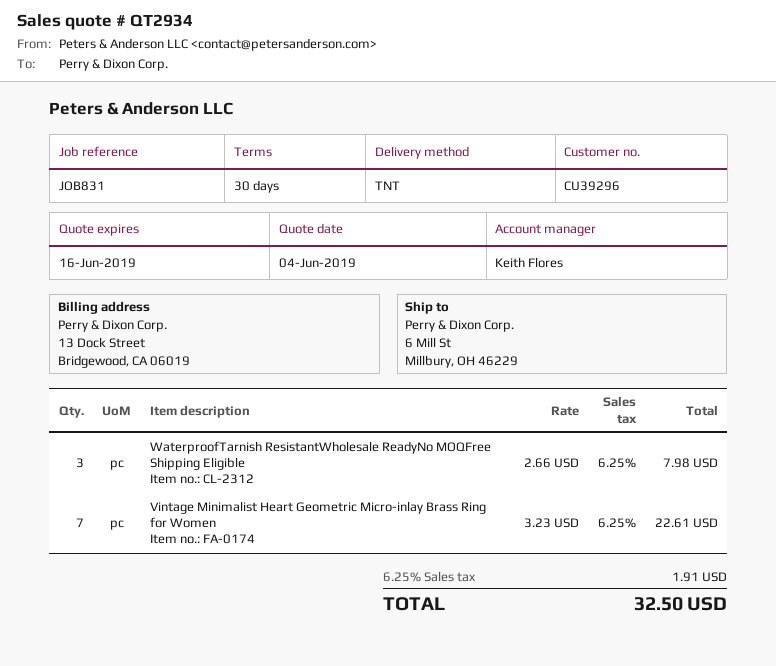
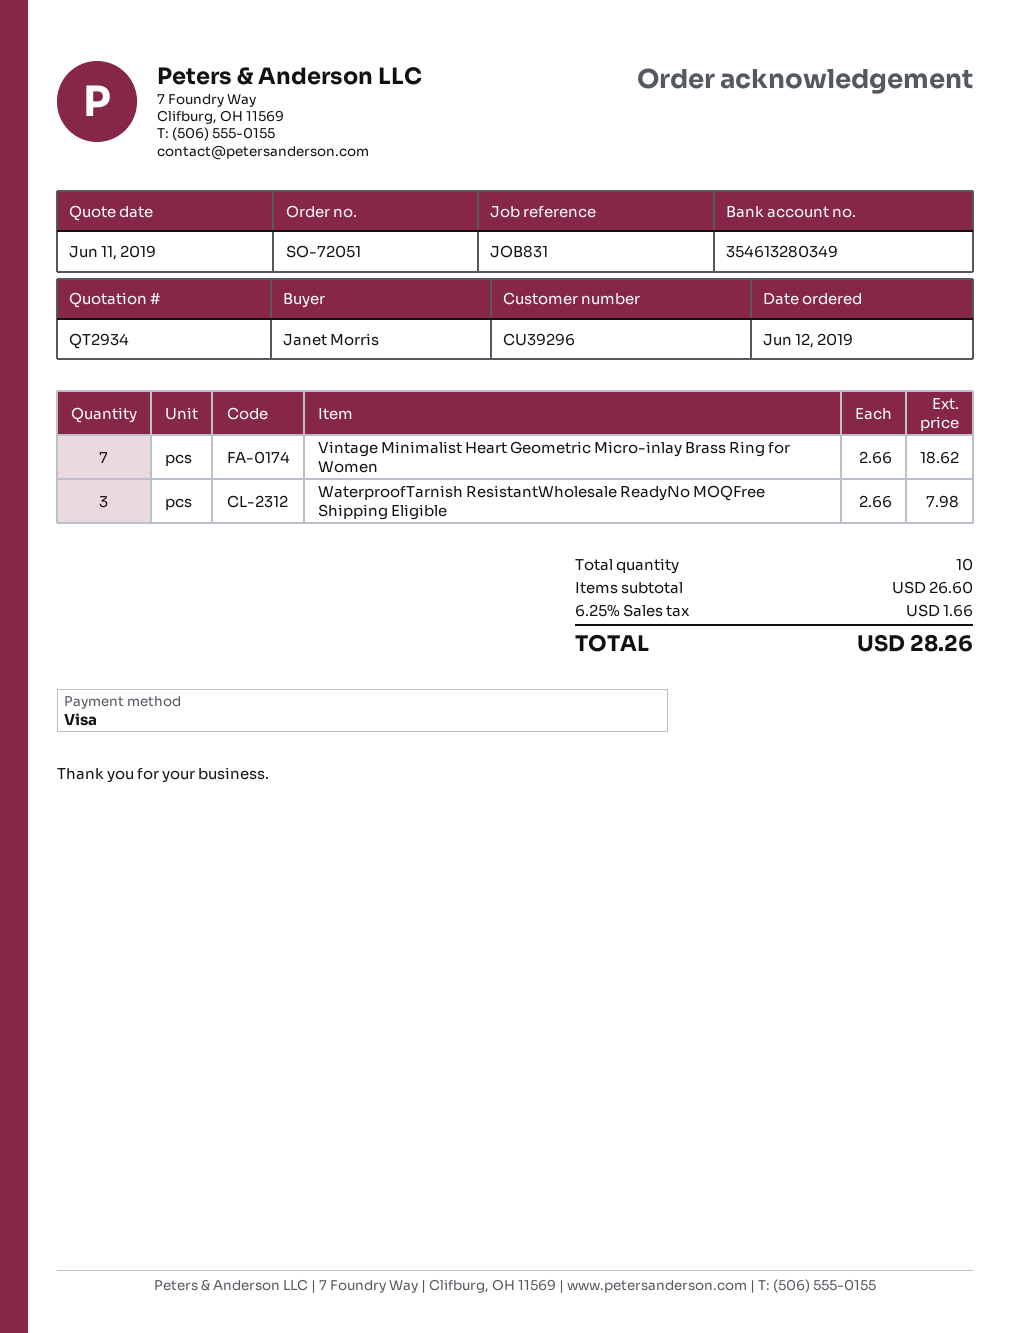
quote date: 2019-06-04 -> 2019-06-11
Vintage Minimalist Heart Geometric Micro-inlay Brass Ring for Women: 7 x 3.23 = 22.61 -> 7 x 2.66 = 18.62
tax: 6.25% = 1.91 -> 6.25% = 1.66
total: 32.50 -> 28.26

